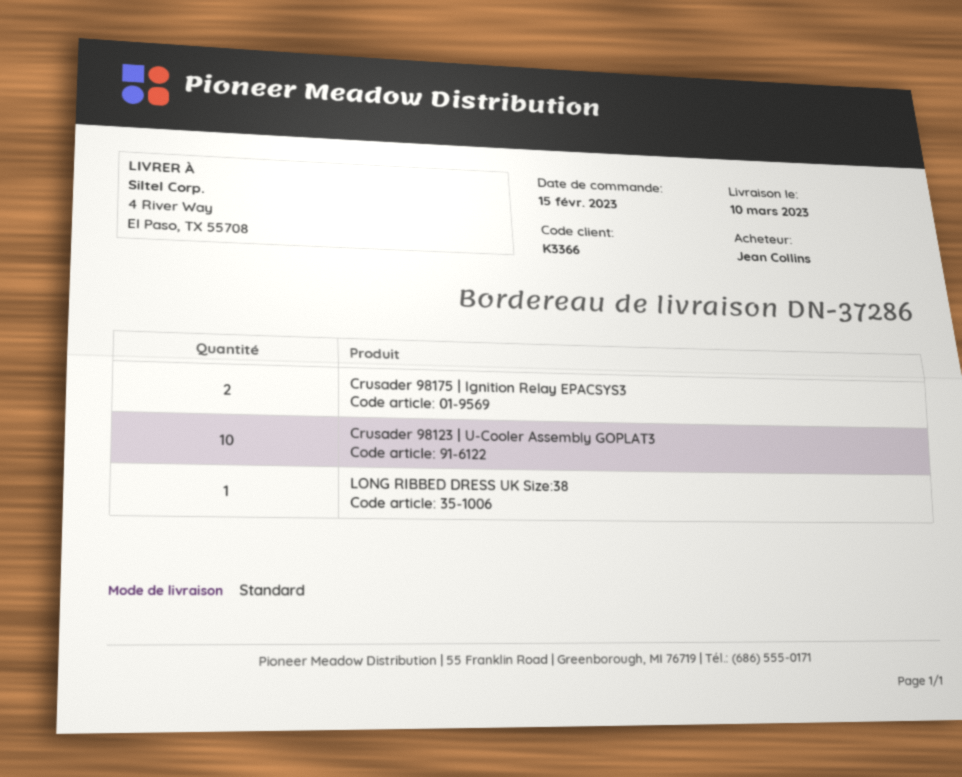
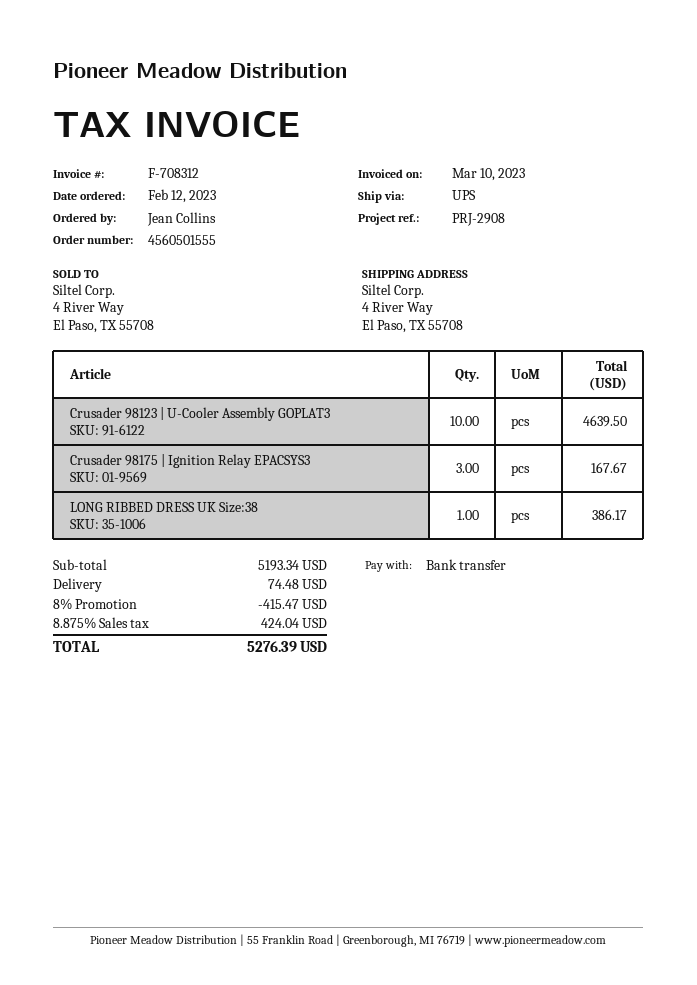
order date: 2023-02-15 -> 2023-02-12
shipping method: standard -> UPS
Crusader 98175 | Ignition Relay EPACSYS3: 2 -> 3

